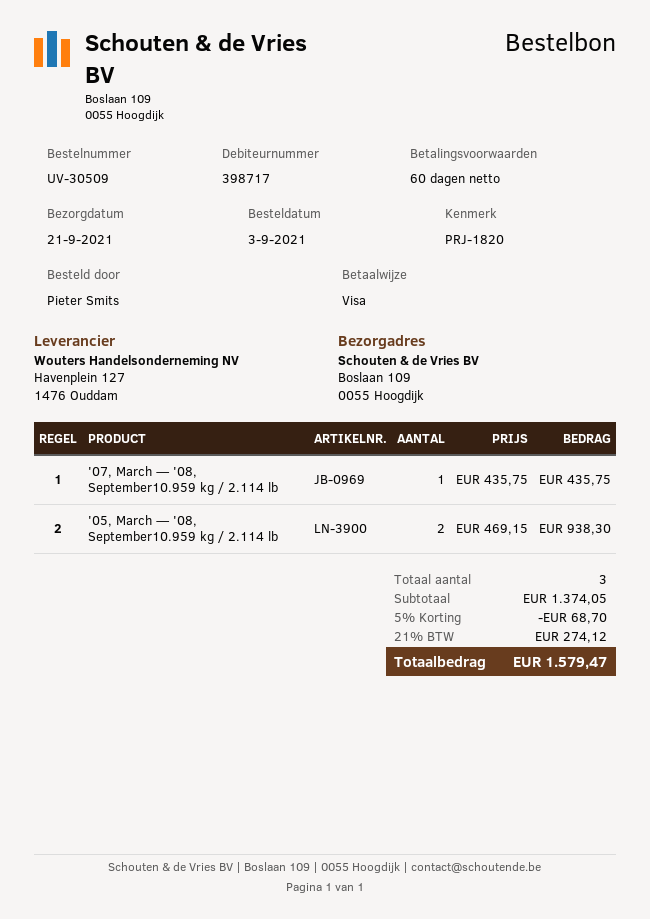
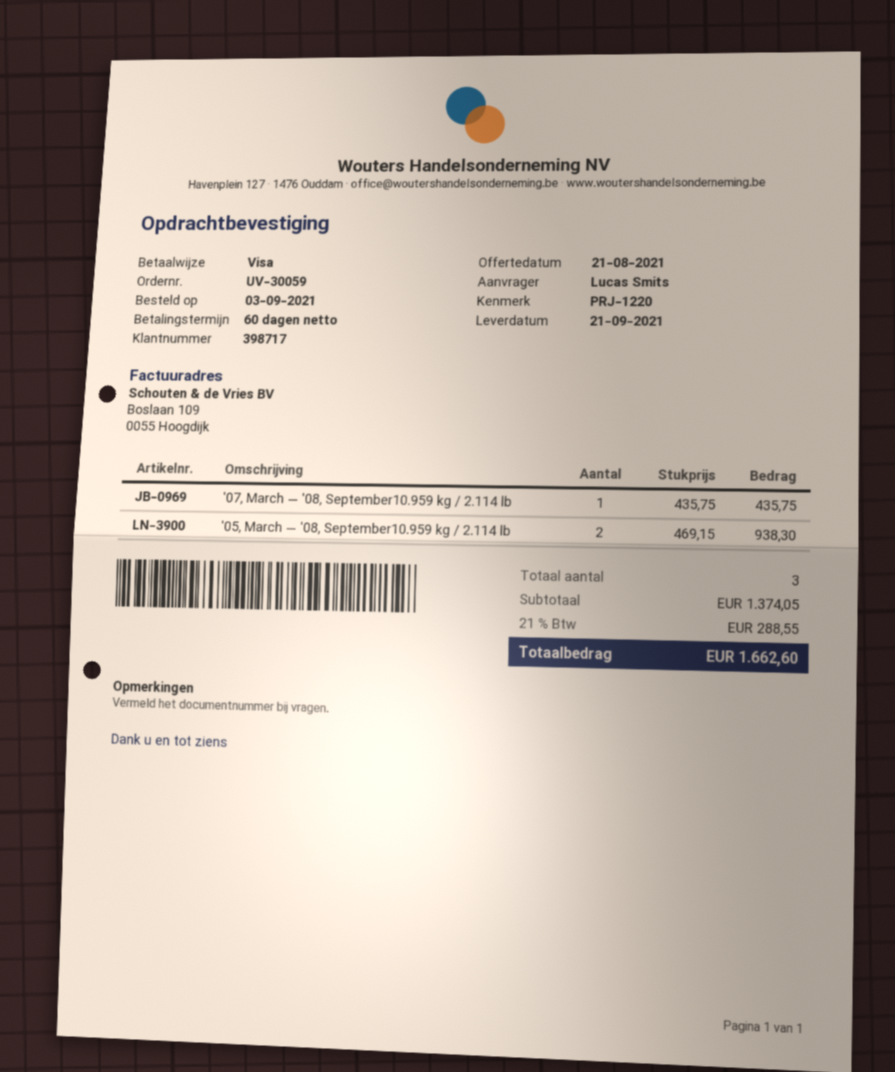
order number: UV-30509 -> UV-30059
reference: PRJ-1820 -> PRJ-1220
ordered by: Pieter Smits -> Lucas Smits
discount: 5% = 68.70 -> none
tax: 21% = 274.12 -> 21% = 288.55
total: 1579.47 -> 1662.60

